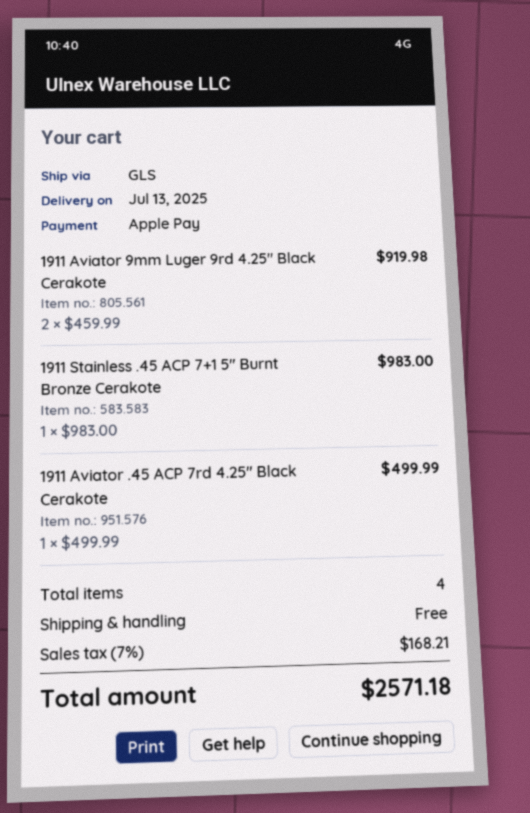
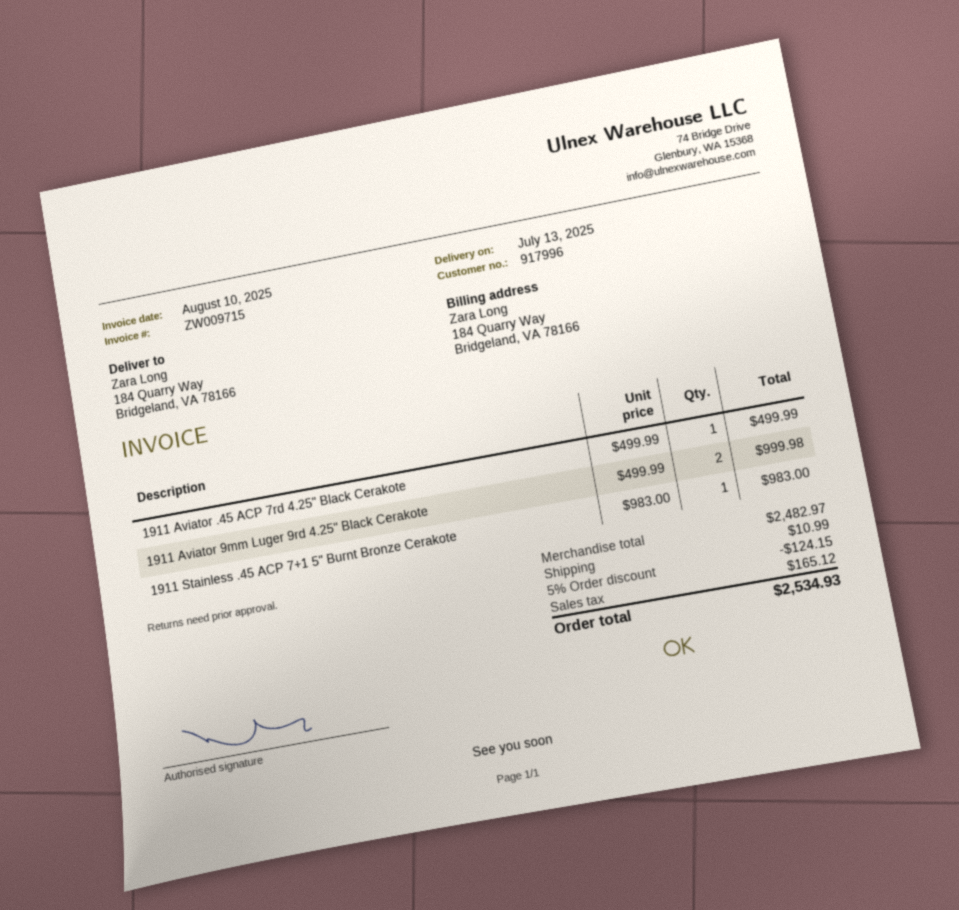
1911 Aviator 9mm Luger 9rd 4.25" Black Cerakote: 2 x 459.99 = 919.98 -> 2 x 499.99 = 999.98
discount: none -> 5% = 124.15
shipping: 0.00 -> 10.99
tax: 168.21 -> 165.12
total: 2571.18 -> 2534.93

